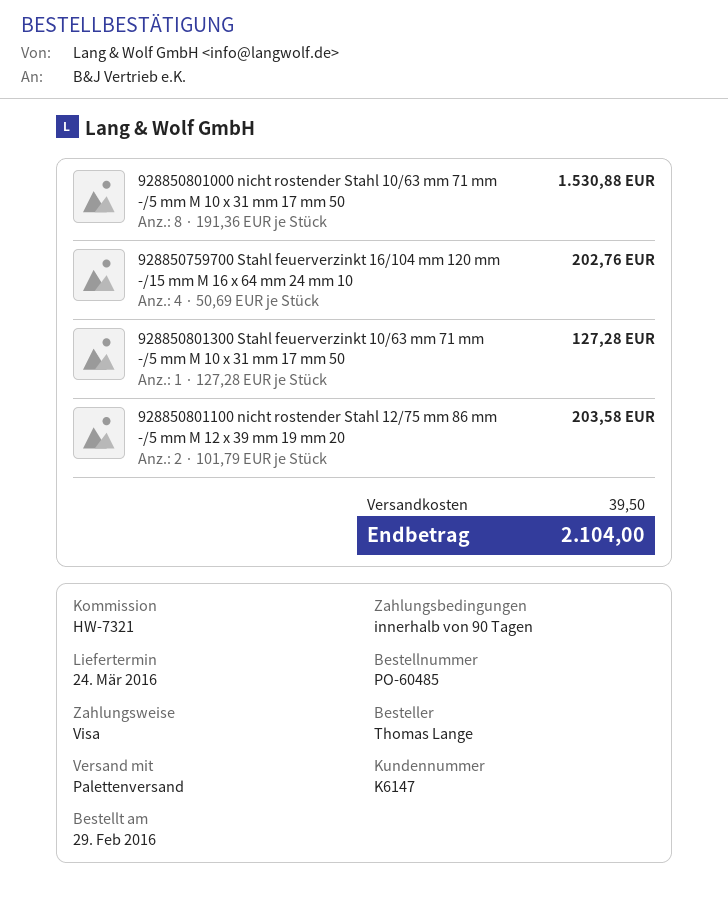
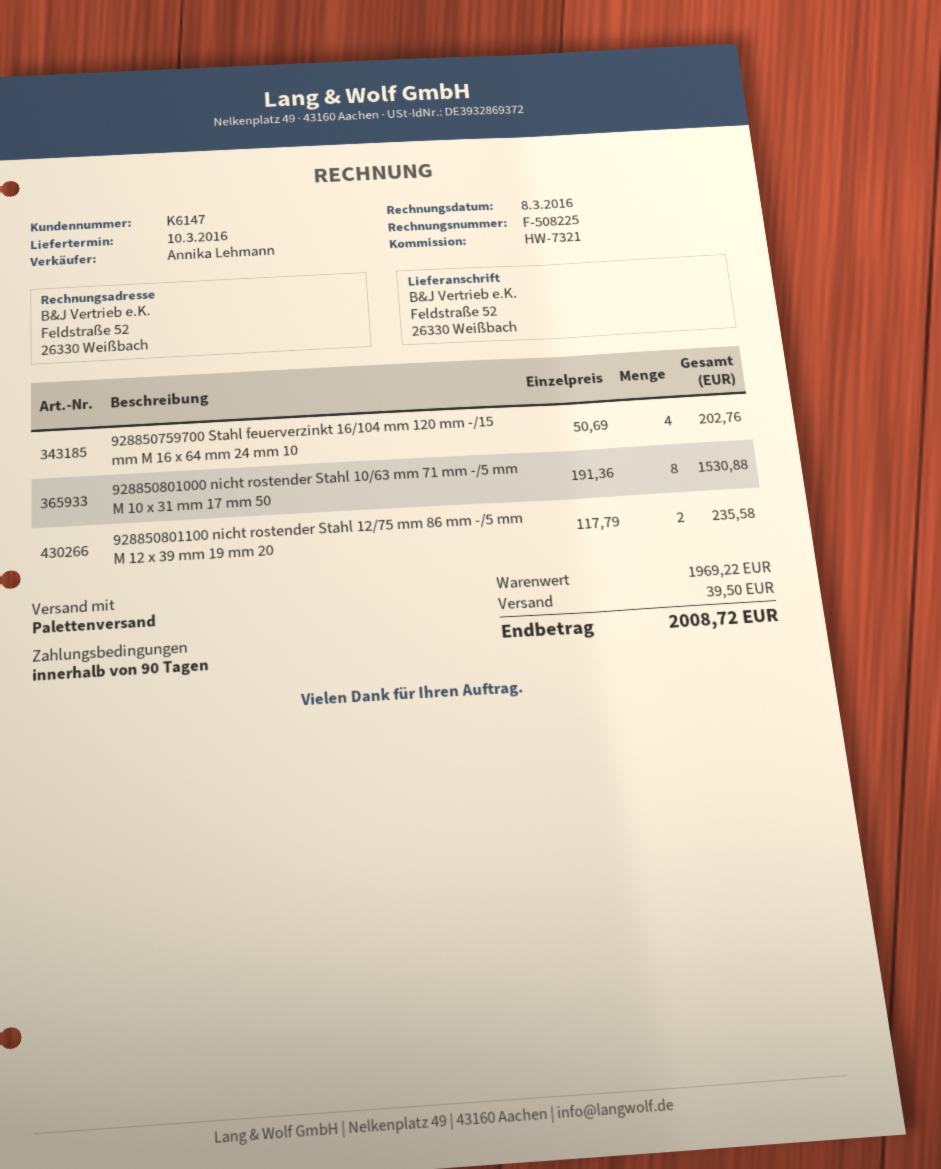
delivery date: 2016-03-24 -> 2016-03-10
928850801300 Stahl feuerverzinkt 10/63 mm 71 mm -/5 mm M 10 x 31 mm 17 mm 50: 1 x 127.28 = 127.28 -> none
928850801100 nicht rostender Stahl 12/75 mm 86 mm -/5 mm M 12 x 39 mm 19 mm 20: 2 x 101.79 = 203.58 -> 2 x 117.79 = 235.58
total: 2104.00 -> 2008.72

